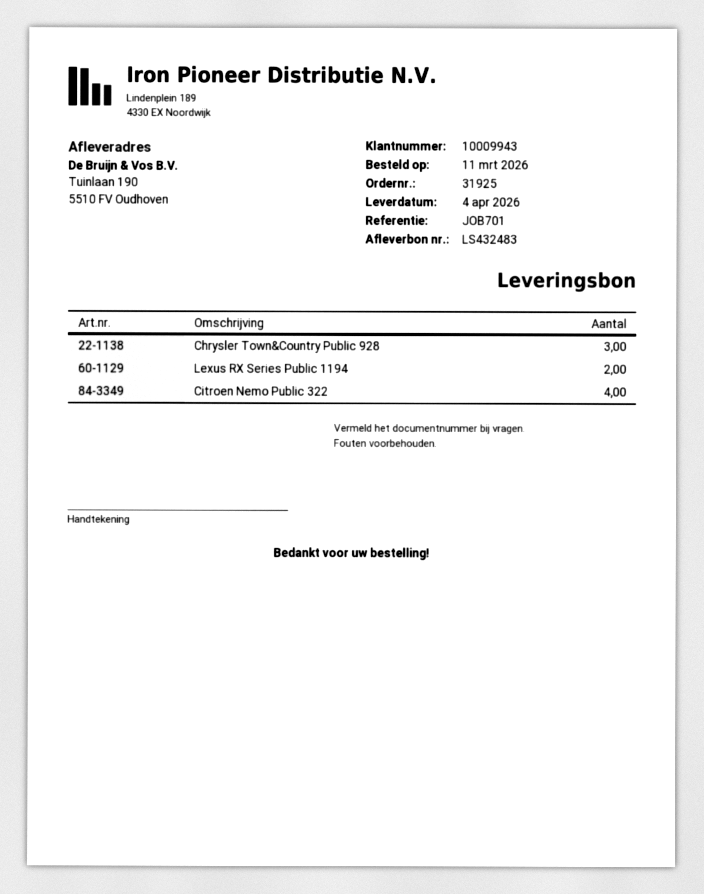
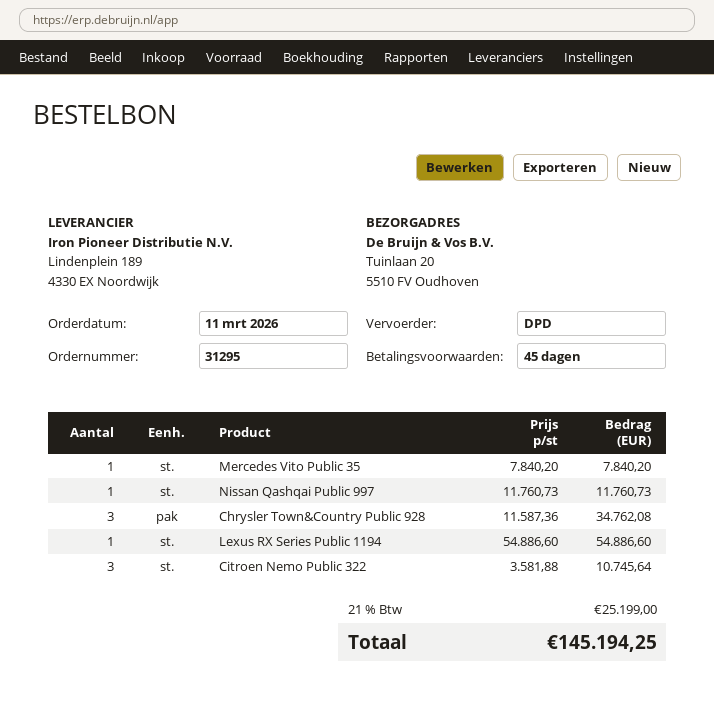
order number: 31925 -> 31295
ship to: Tuinlaan 190, 5510 FV Oudhoven -> Tuinlaan 20, 5510 FV Oudhoven
Lexus RX Series Public 1194: 2 -> 1
Citroen Nemo Public 322: 4 -> 3
Mercedes Vito Public 35: none -> 1
Nissan Qashqai Public 997: none -> 1

